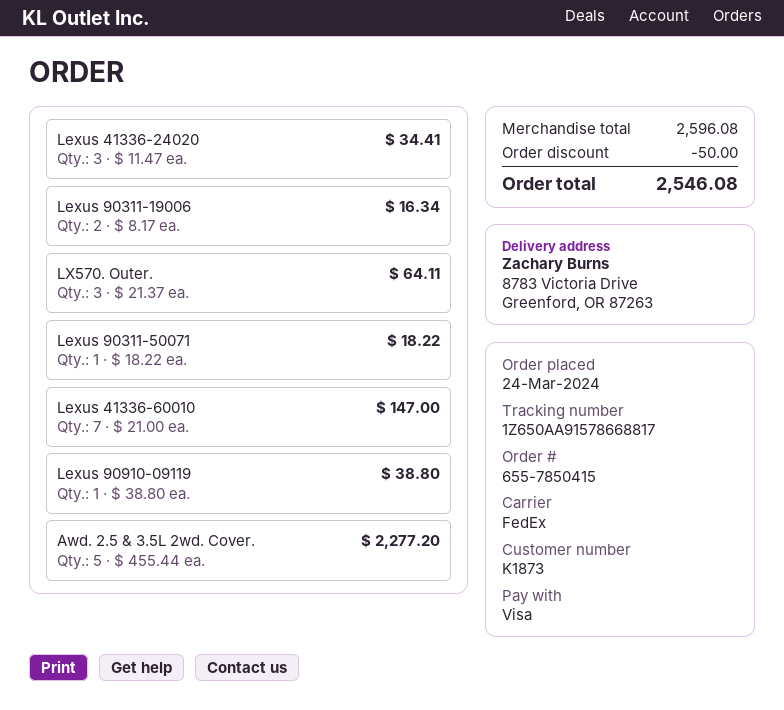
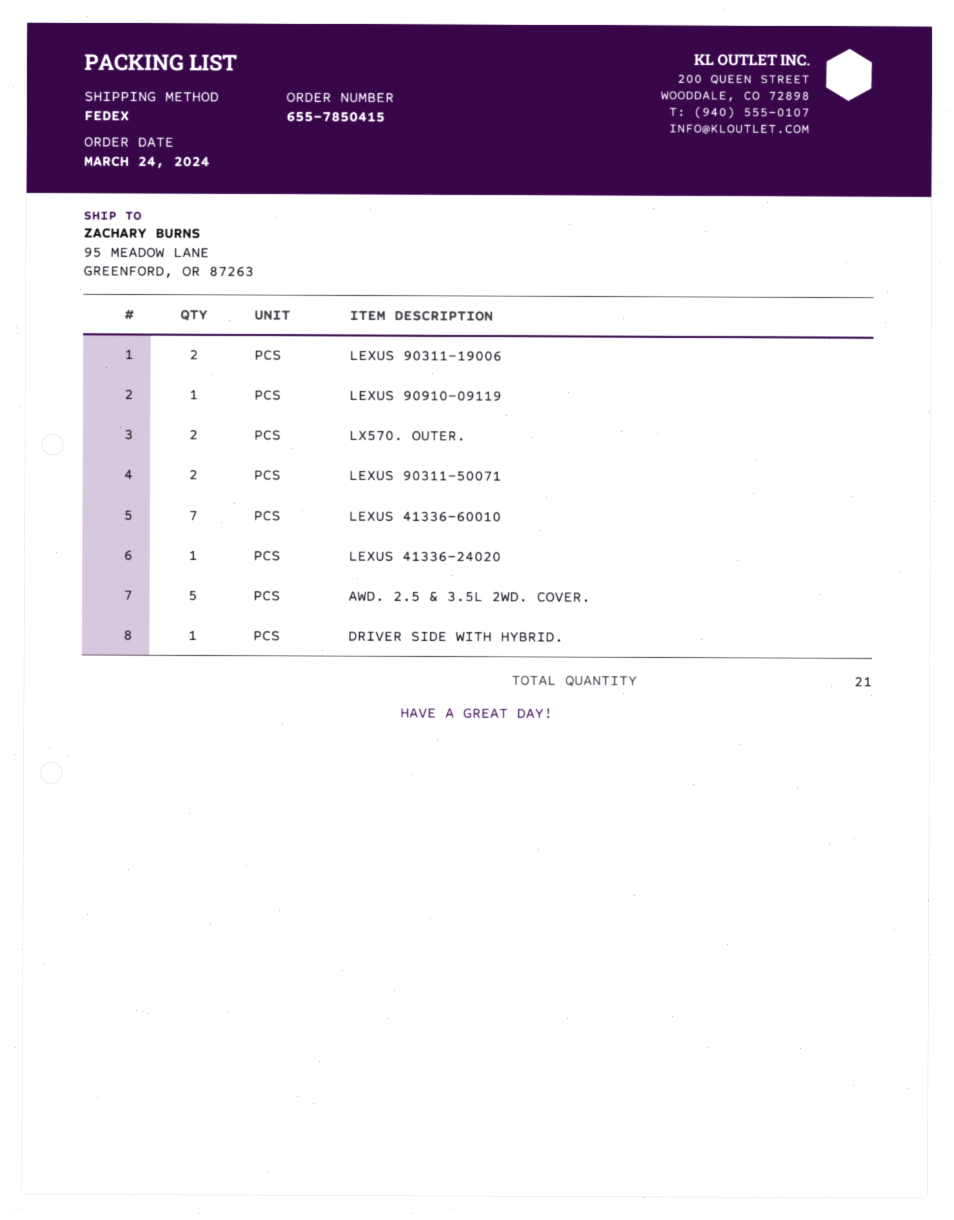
ship to: 8783 Victoria Drive, Greenford, OR 87263 -> 95 MEADOW LANE, GREENFORD, OR 87263
Lexus 41336-24020: 3 -> 1
LX570. Outer.: 3 -> 2
Lexus 90311-50071: 1 -> 2
DRIVER SIDE WITH HYBRID.: none -> 1

